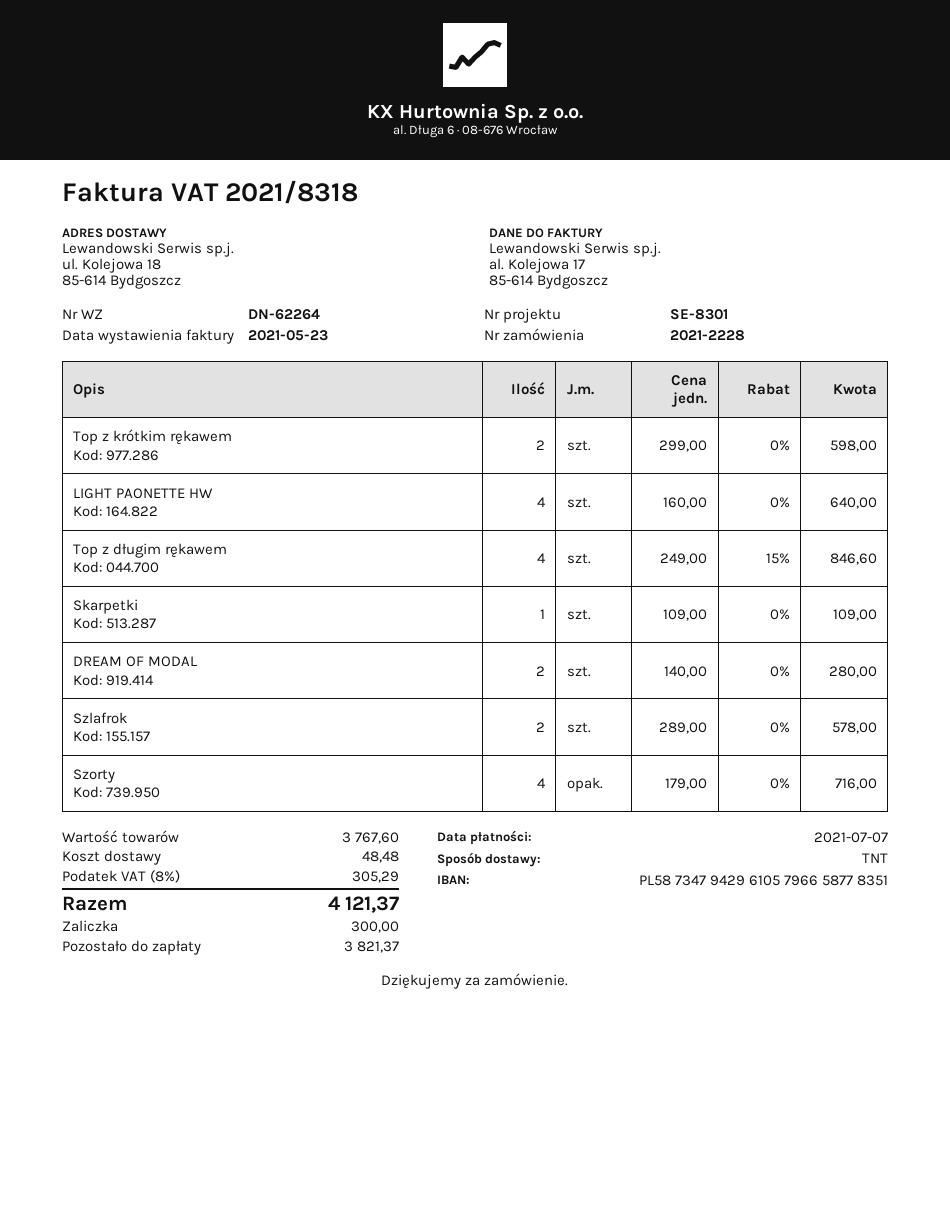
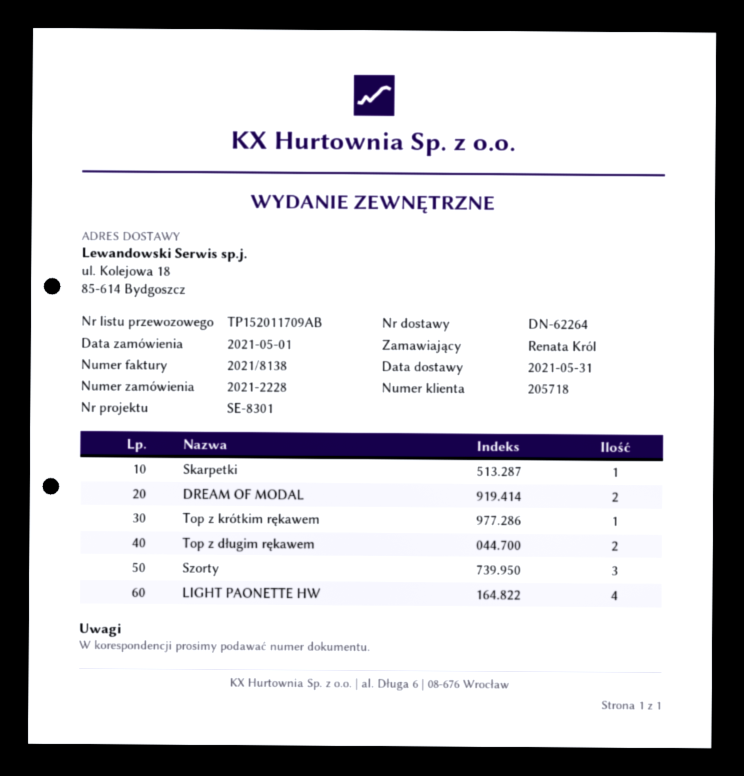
invoice number: 2021/8318 -> 2021/8138
Top z krótkim rękawem: 2 -> 1
Top z długim rękawem: 4 -> 2
Szlafrok: 2 -> none
Szorty: 4 -> 3

